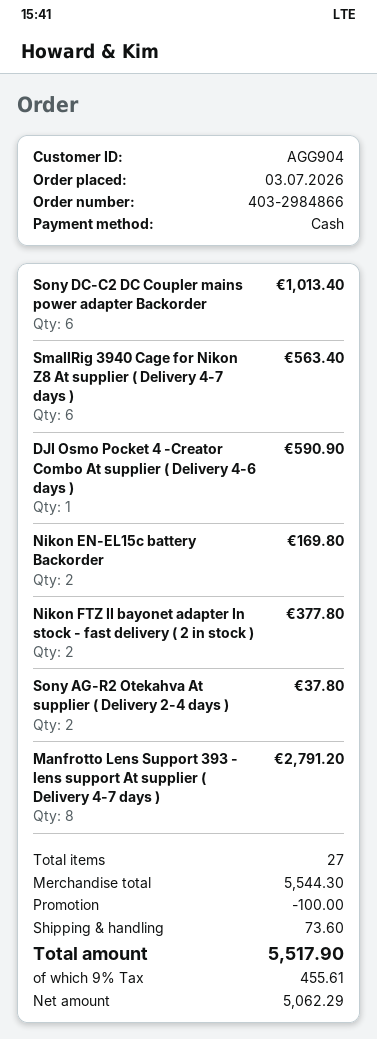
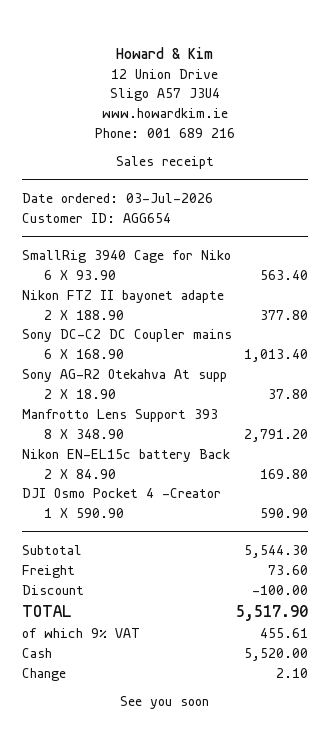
customer number: AGG904 -> AGG654

